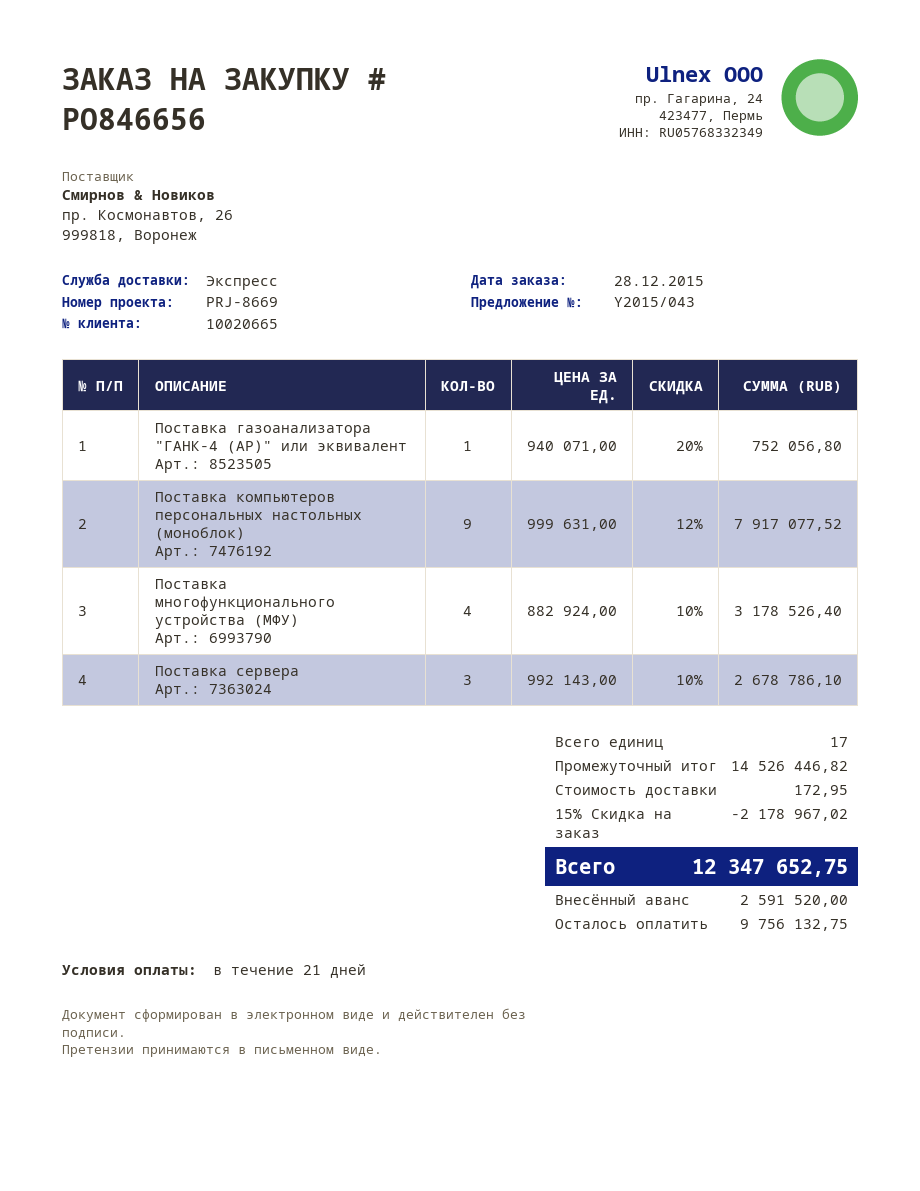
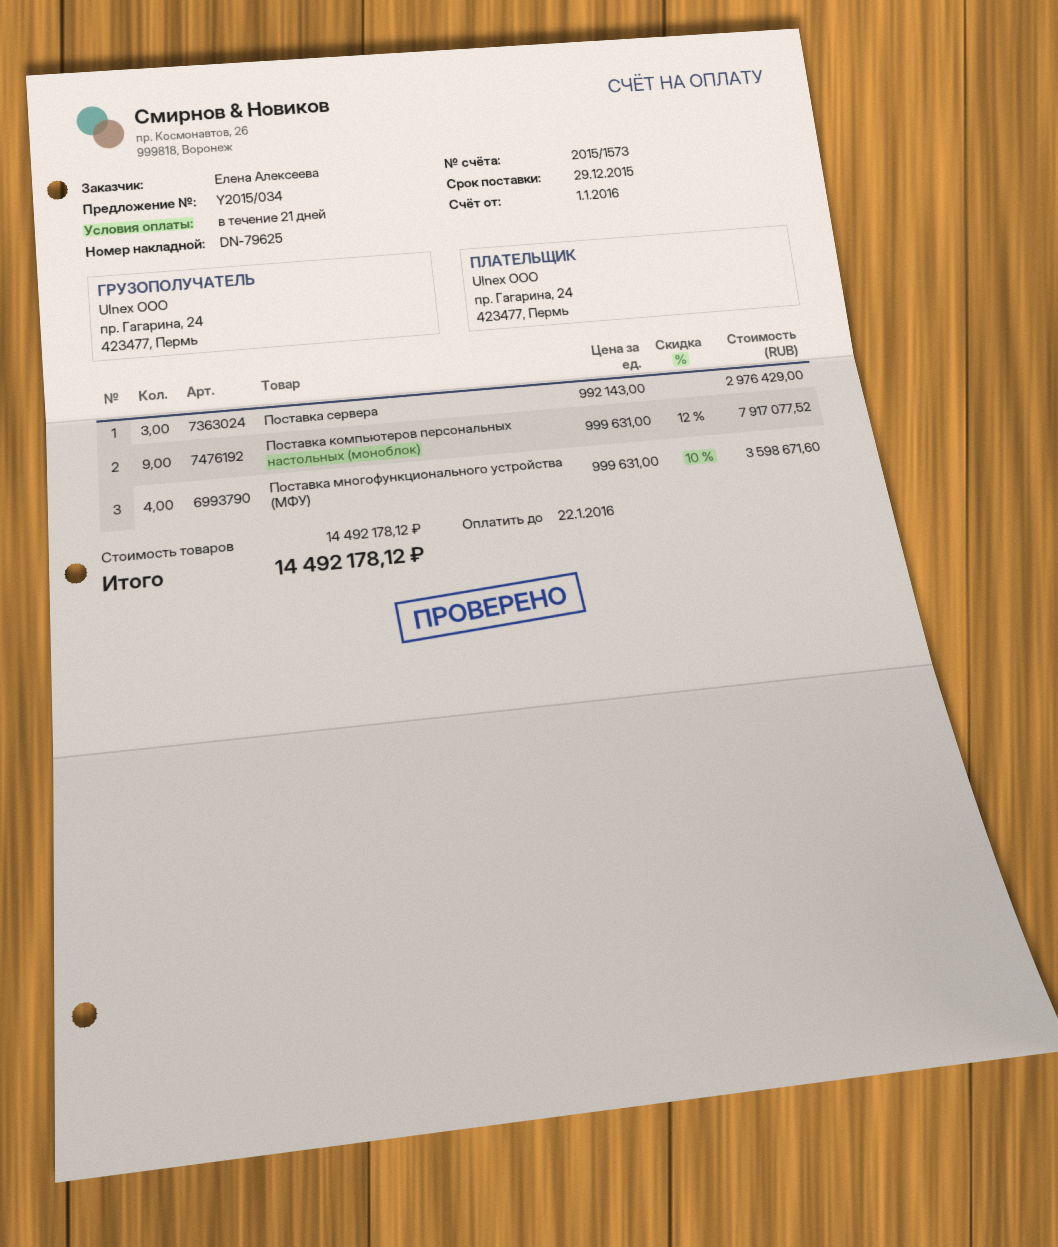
quote number: Y2015/043 -> Y2015/034
Поставка газоанализатора "ГАНК-4 (АР)" или эквивалент: 1 x 940071.00 - 20% = 752056.80 -> none
Поставка многофункционального устройства (МФУ): 4 x 882924.00 - 10% = 3178526.40 -> 4 x 999631.00 - 10% = 3598671.60
Поставка сервера: 3 x 992143.00 - 10% = 2678786.10 -> 3 x 992143.00 = 2976429.00
subtotal: 14526446.82 -> 14492178.12
discount: 15% = 2178967.02 -> none
shipping: 172.95 -> none
total: 12347652.75 -> 14492178.12

